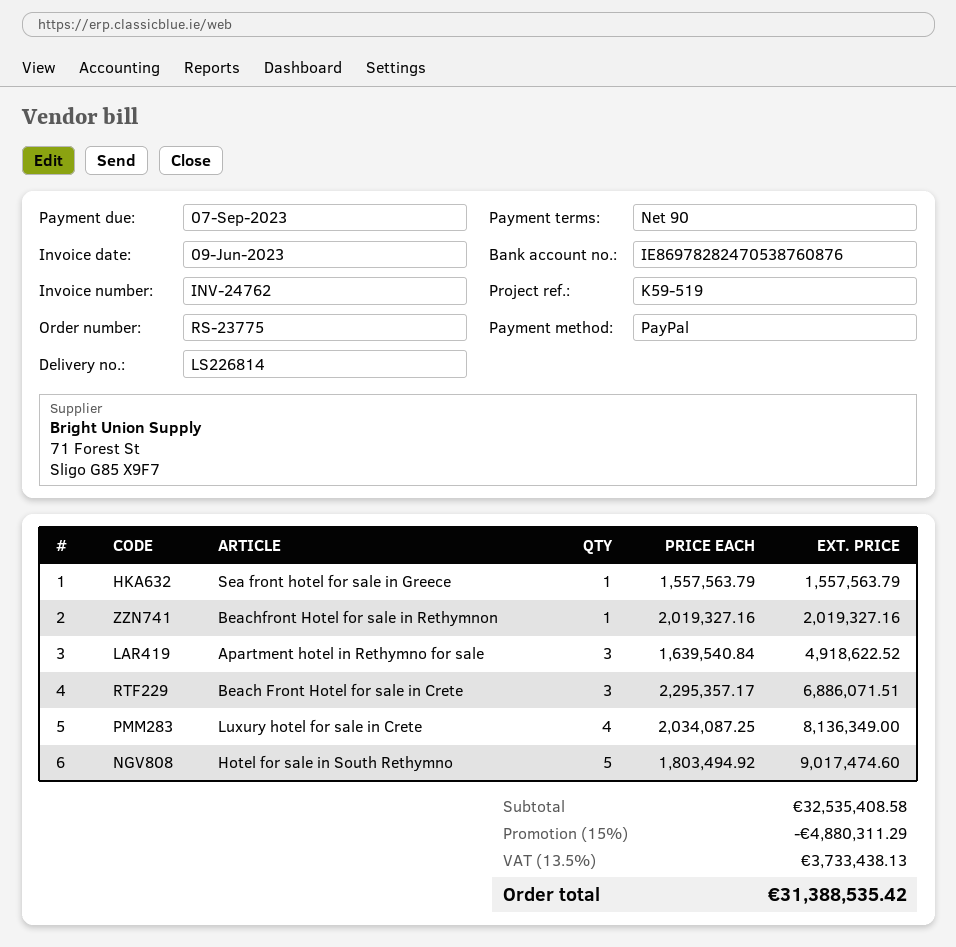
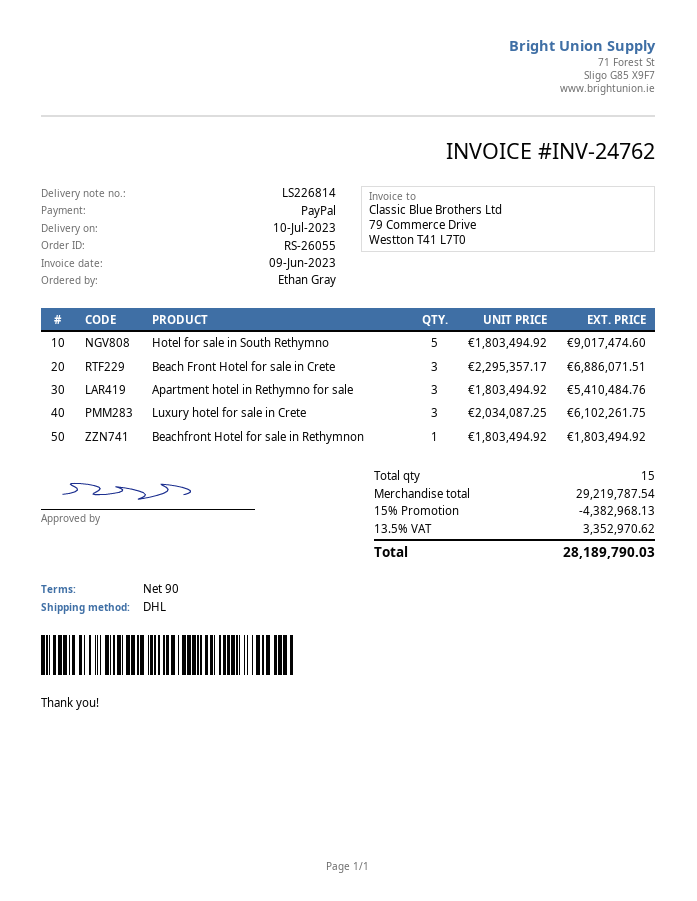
order number: RS-23775 -> RS-26055
Sea front hotel for sale in Greece: 1 x 1557563.79 = 1557563.79 -> none
Beachfront Hotel for sale in Rethymnon: 1 x 2019327.16 = 2019327.16 -> 1 x 1803494.92 = 1803494.92
Apartment hotel in Rethymno for sale: 3 x 1639540.84 = 4918622.52 -> 3 x 1803494.92 = 5410484.76
Luxury hotel for sale in Crete: 4 x 2034087.25 = 8136349.00 -> 3 x 2034087.25 = 6102261.75
subtotal: 32535408.58 -> 29219787.54
discount: 15% = 4880311.29 -> 15% = 4382968.13
tax: 13.5% = 3733438.13 -> 13.5% = 3352970.62
total: 31388535.42 -> 28189790.03

